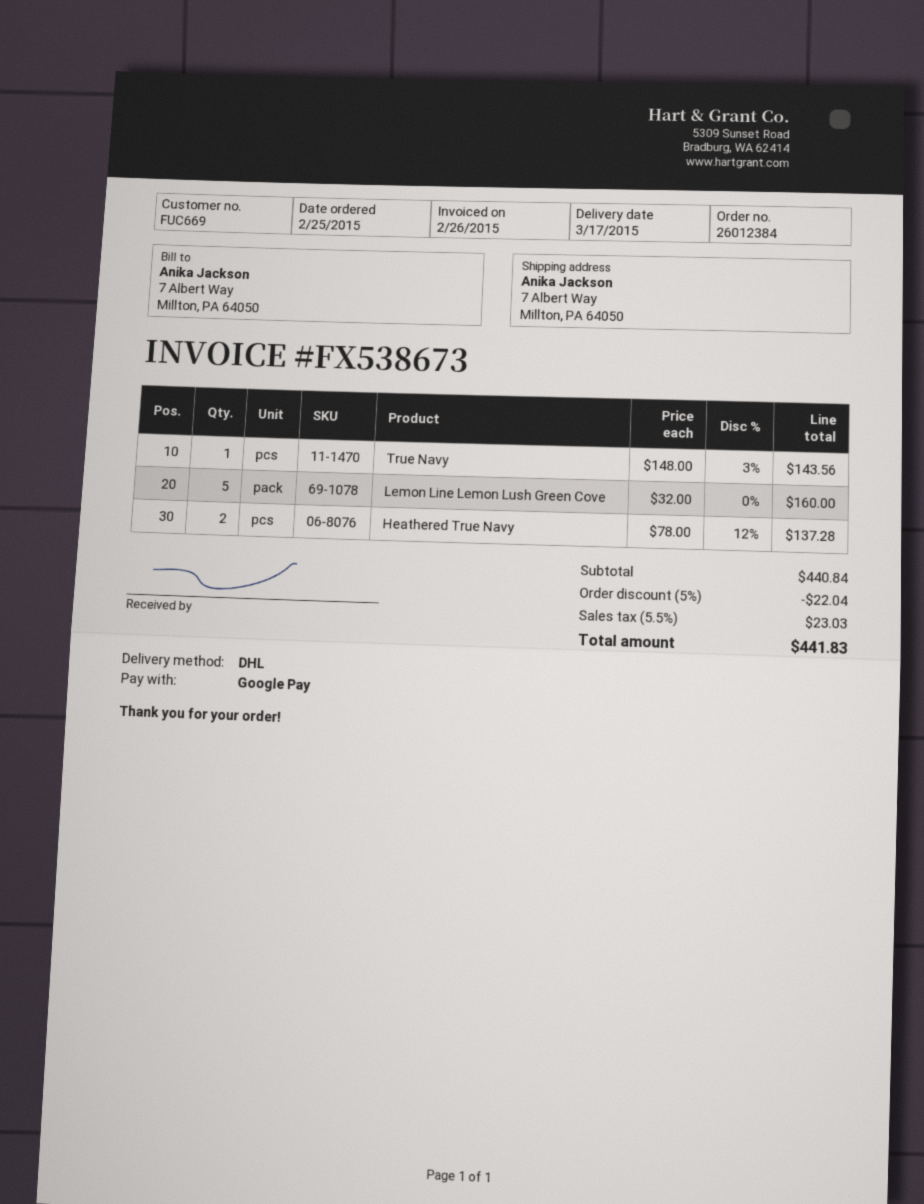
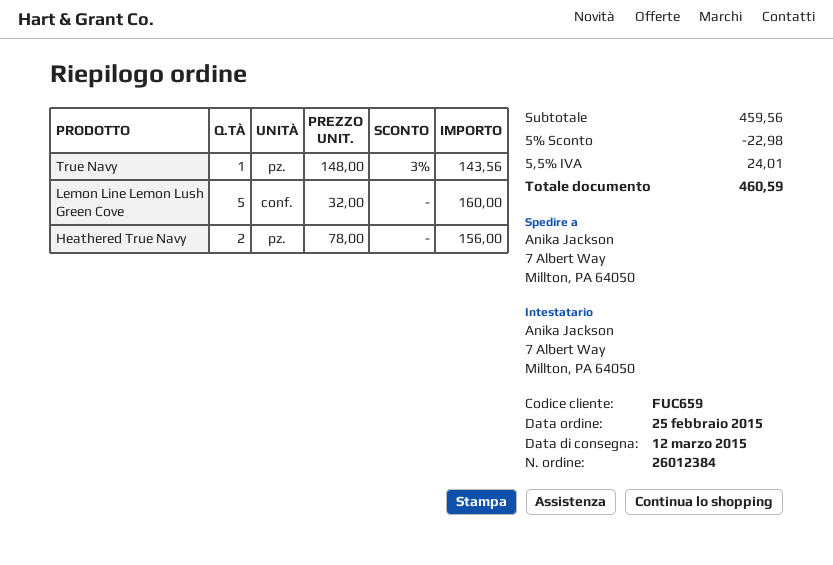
delivery date: 2015-03-17 -> 2015-03-12
customer number: FUC669 -> FUC659
Heathered True Navy: 2 x 78.00 - 12% = 137.28 -> 2 x 78.00 = 156.00
subtotal: 440.84 -> 459.56
discount: 5% = 22.04 -> 5% = 22.98
tax: 5.5% = 23.03 -> 5.5% = 24.01
total: 441.83 -> 460.59

